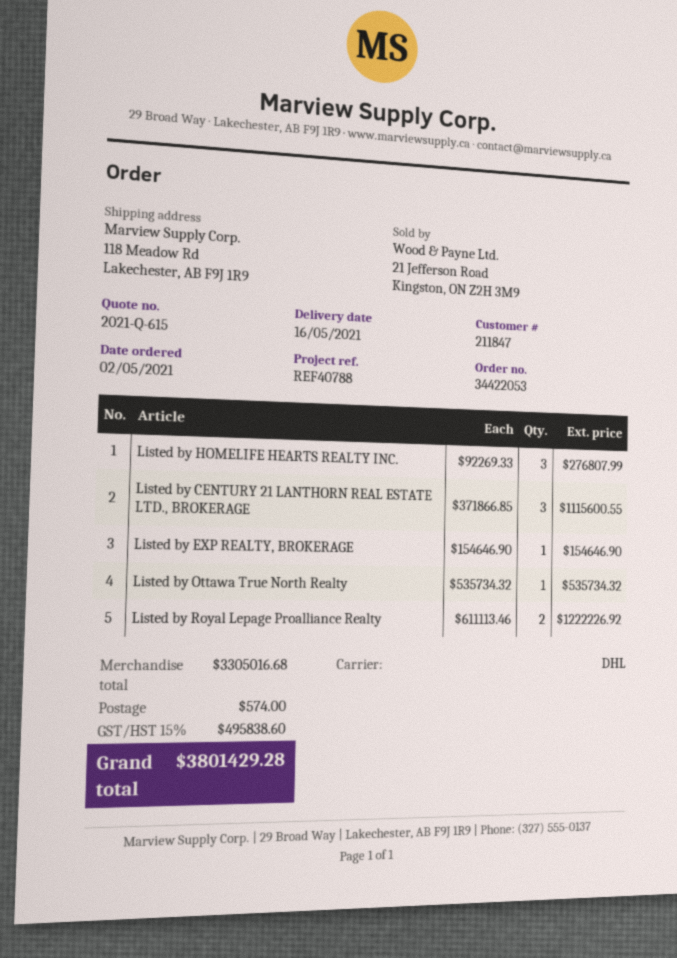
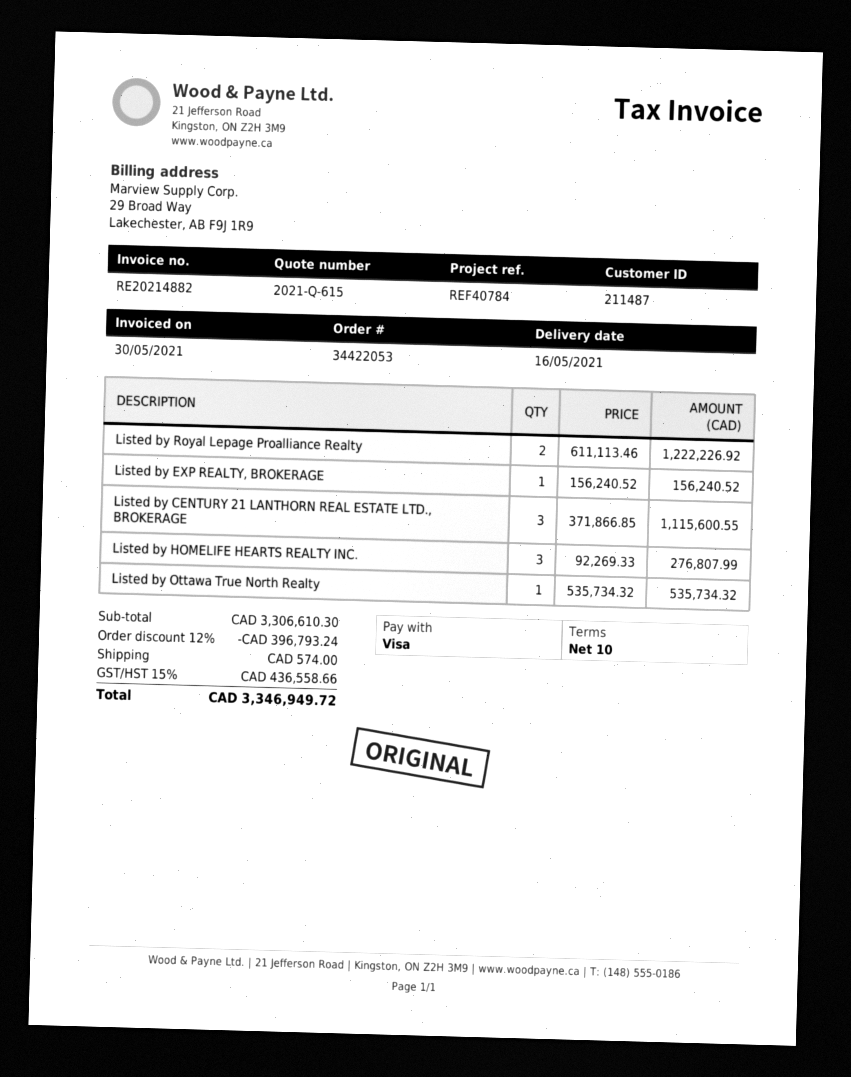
customer number: 211847 -> 211487
reference: REF40788 -> REF40784
Listed by EXP REALTY, BROKERAGE: 1 x 154646.90 = 154646.90 -> 1 x 156240.52 = 156240.52
subtotal: 3305016.68 -> 3306610.30
discount: none -> 12% = 396793.24
tax: 15% = 495838.60 -> 15% = 436558.66
total: 3801429.28 -> 3346949.72

